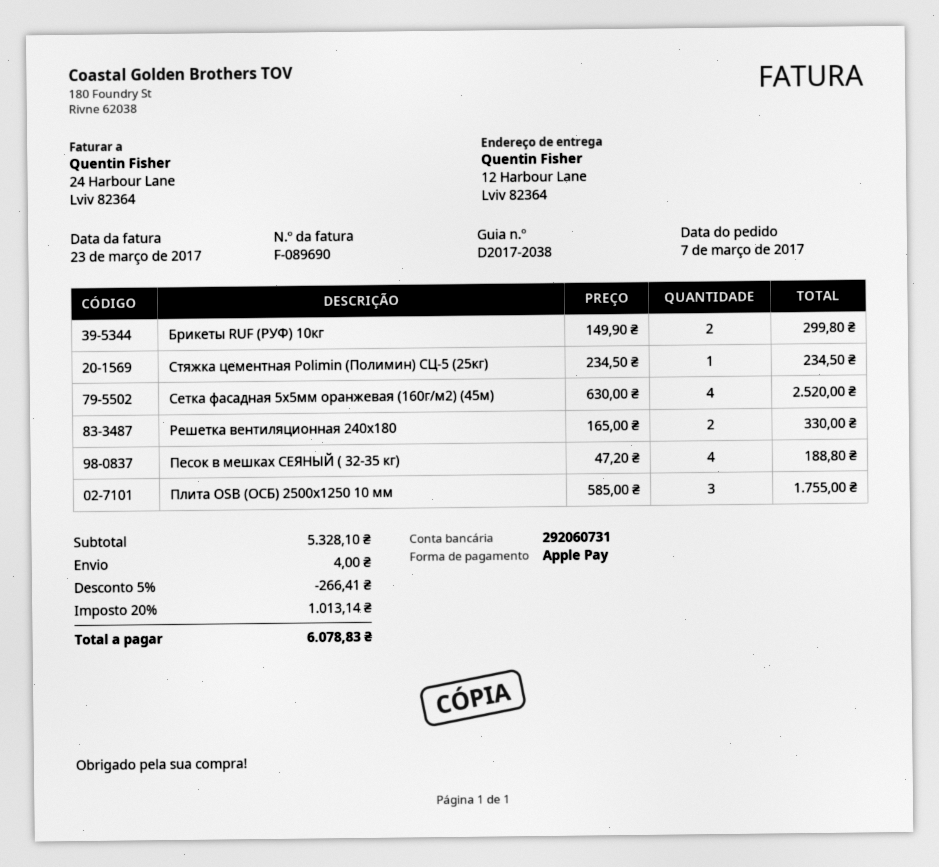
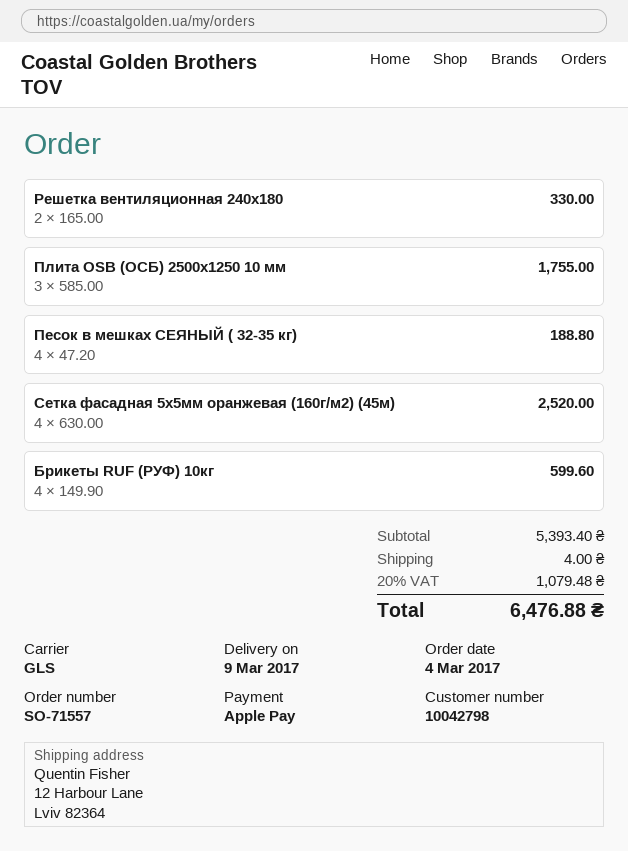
order date: 2017-03-07 -> 2017-03-04
Брикеты RUF (РУФ) 10кг: 2 x 149.90 = 299.80 -> 4 x 149.90 = 599.60
Стяжка цементная Polimin (Полимин) СЦ-5 (25кг): 1 x 234.50 = 234.50 -> none
subtotal: 5328.10 -> 5393.40
discount: 5% = 266.41 -> none
tax: 20% = 1013.14 -> 20% = 1079.48
total: 6078.83 -> 6476.88

